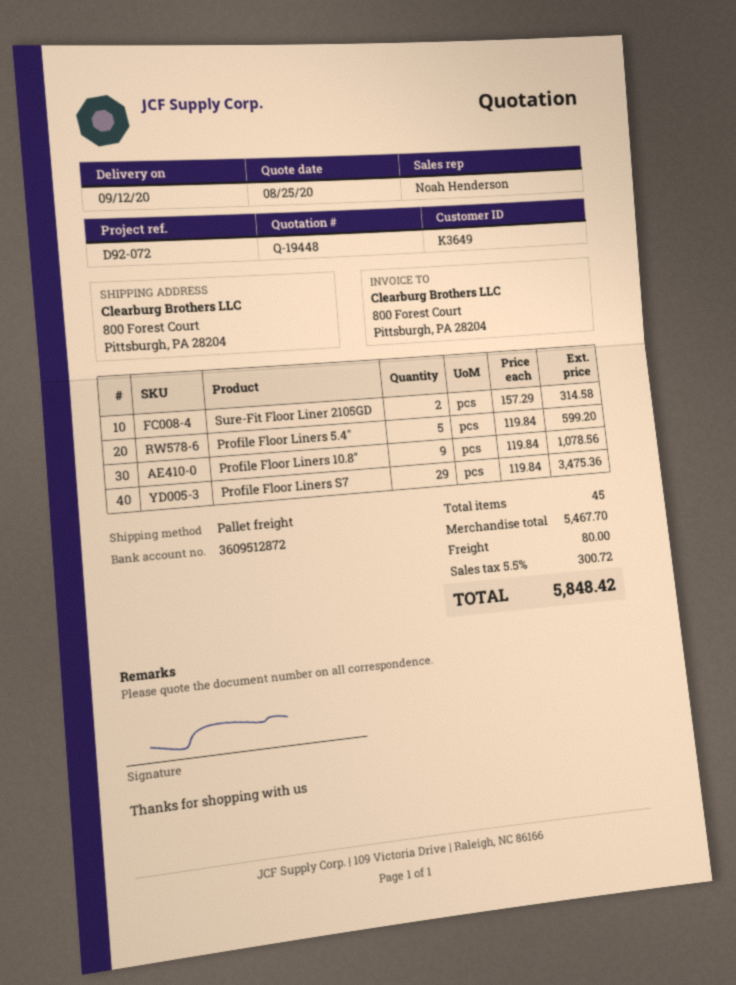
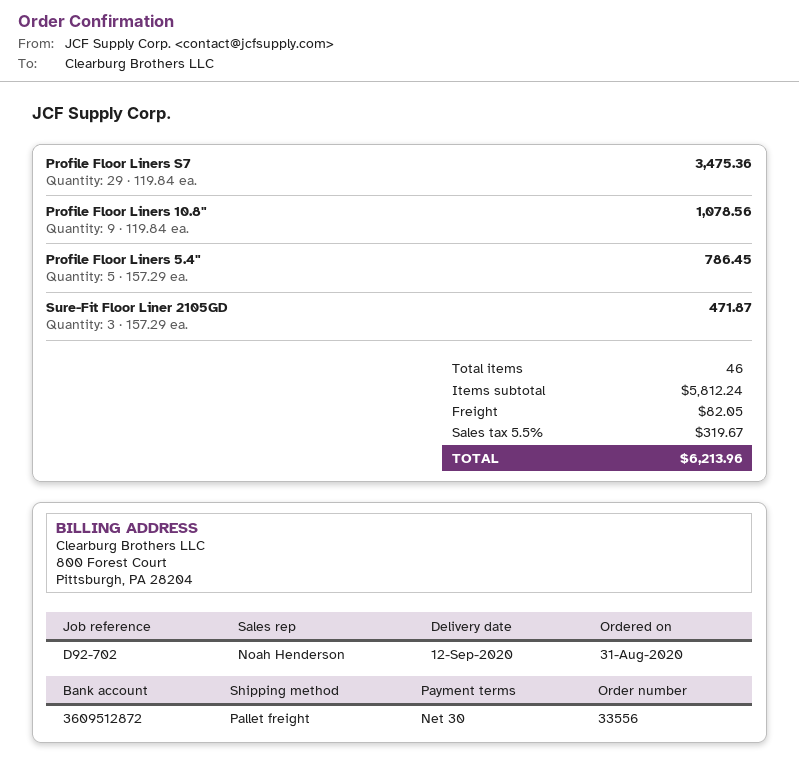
reference: D92-072 -> D92-702
Sure-Fit Floor Liner 2105GD: 2 x 157.29 = 314.58 -> 3 x 157.29 = 471.87
Profile Floor Liners 5.4": 5 x 119.84 = 599.20 -> 5 x 157.29 = 786.45
total quantity: 45 -> 46
subtotal: 5467.70 -> 5812.24
shipping: 80.00 -> 82.05
tax: 5.5% = 300.72 -> 5.5% = 319.67
total: 5848.42 -> 6213.96

